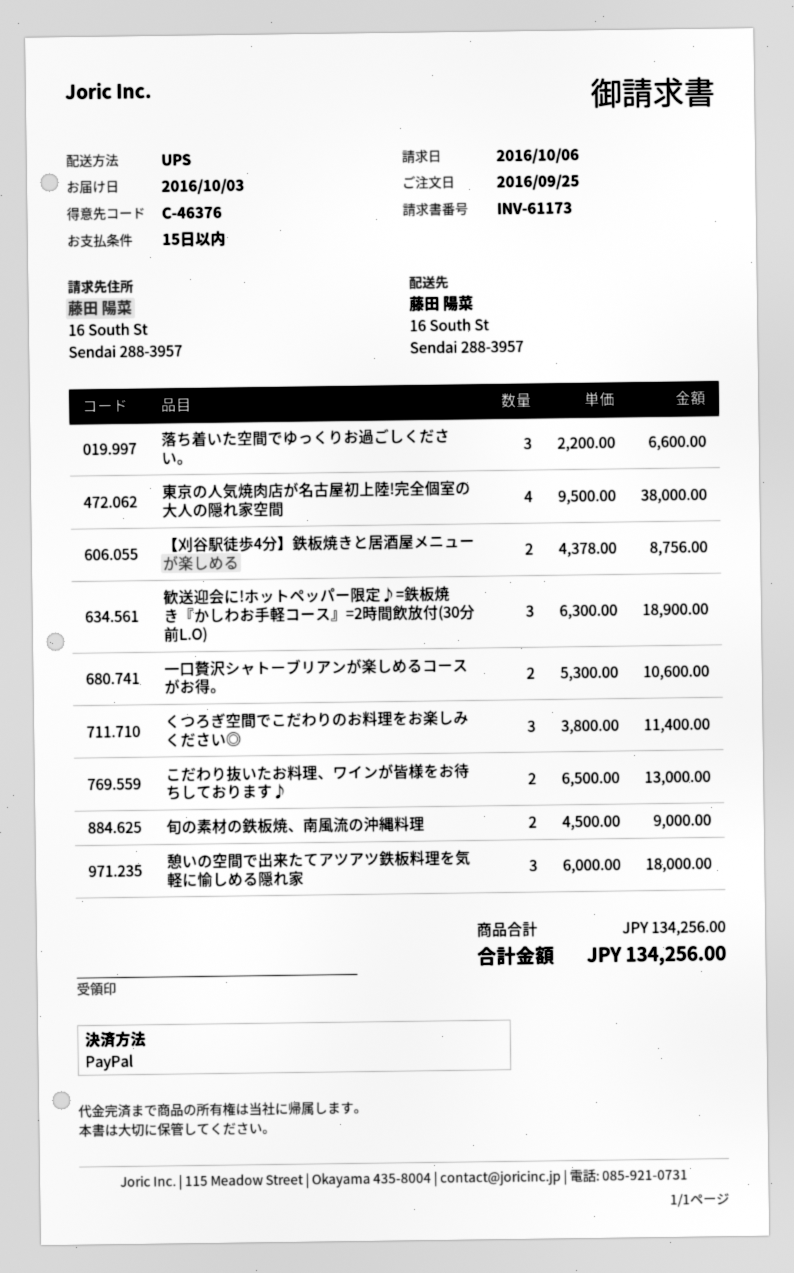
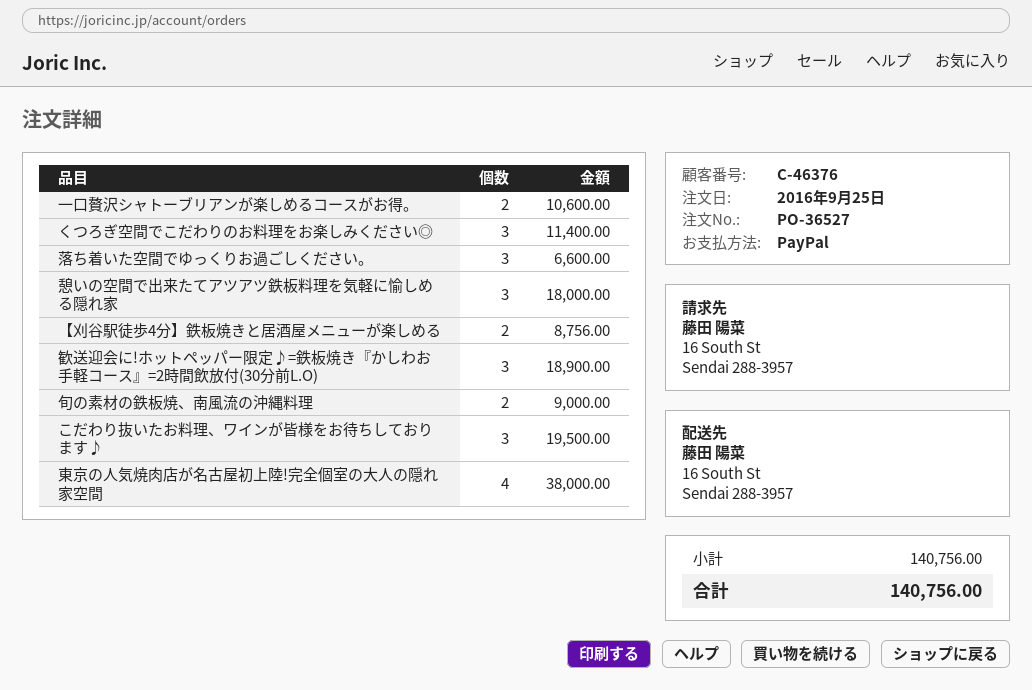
こだわり抜いたお料理、ワインが皆様をお待ちしております♪: 2 for 13000.00 -> 3 for 19500.00
subtotal: 134256.00 -> 140756.00
total: 134256.00 -> 140756.00

